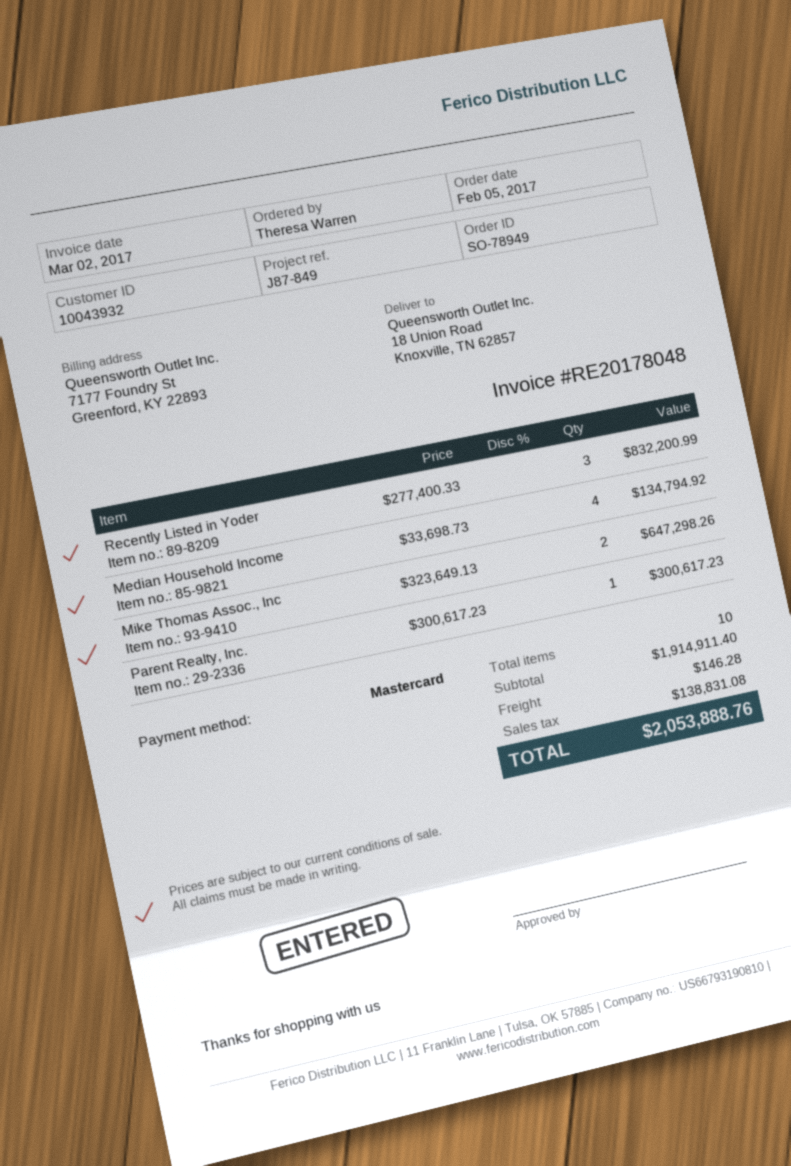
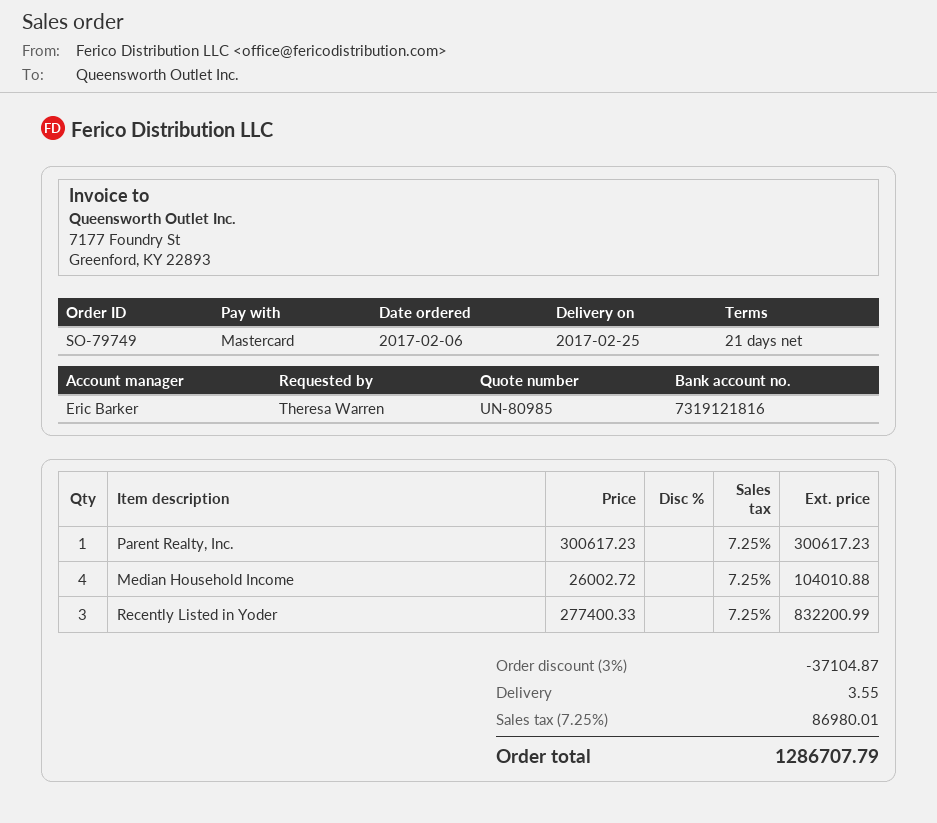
order number: SO-78949 -> SO-79749
order date: 2017-02-05 -> 2017-02-06
Median Household Income: 4 x 33698.73 = 134794.92 -> 4 x 26002.72 = 104010.88
Mike Thomas Assoc., Inc: 2 x 323649.13 = 647298.26 -> none
discount: none -> 3% = 37104.87
shipping: 146.28 -> 3.55
tax: 138831.08 -> 86980.01
total: 2053888.76 -> 1286707.79

